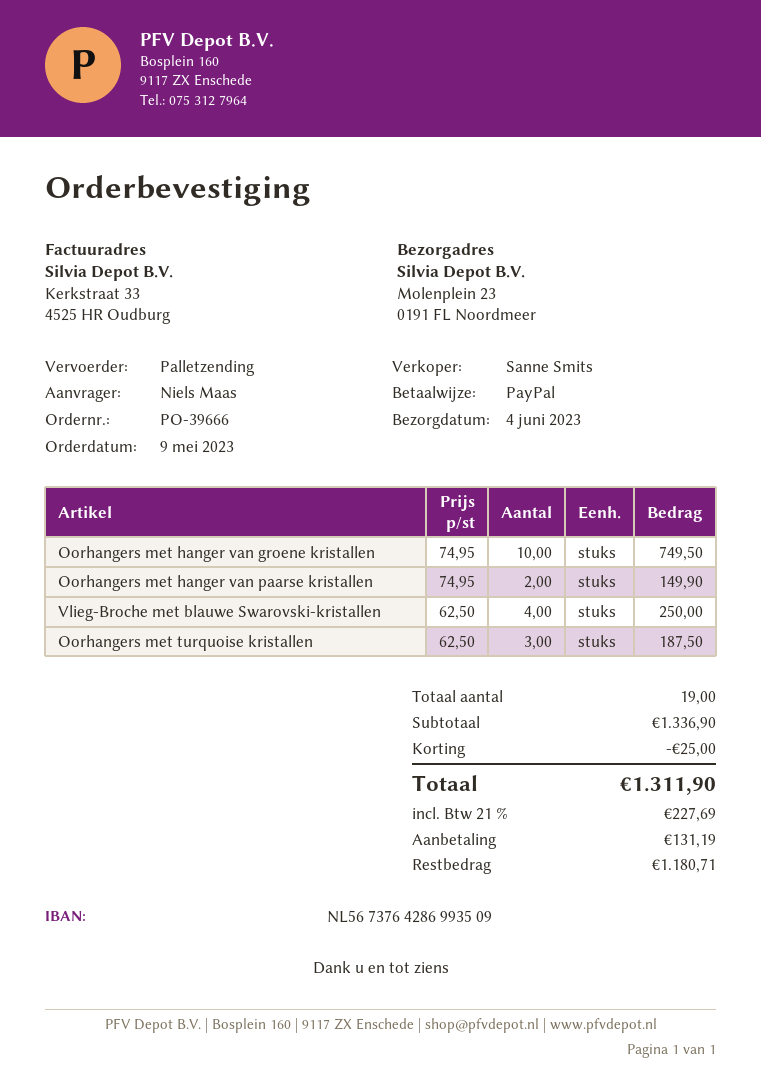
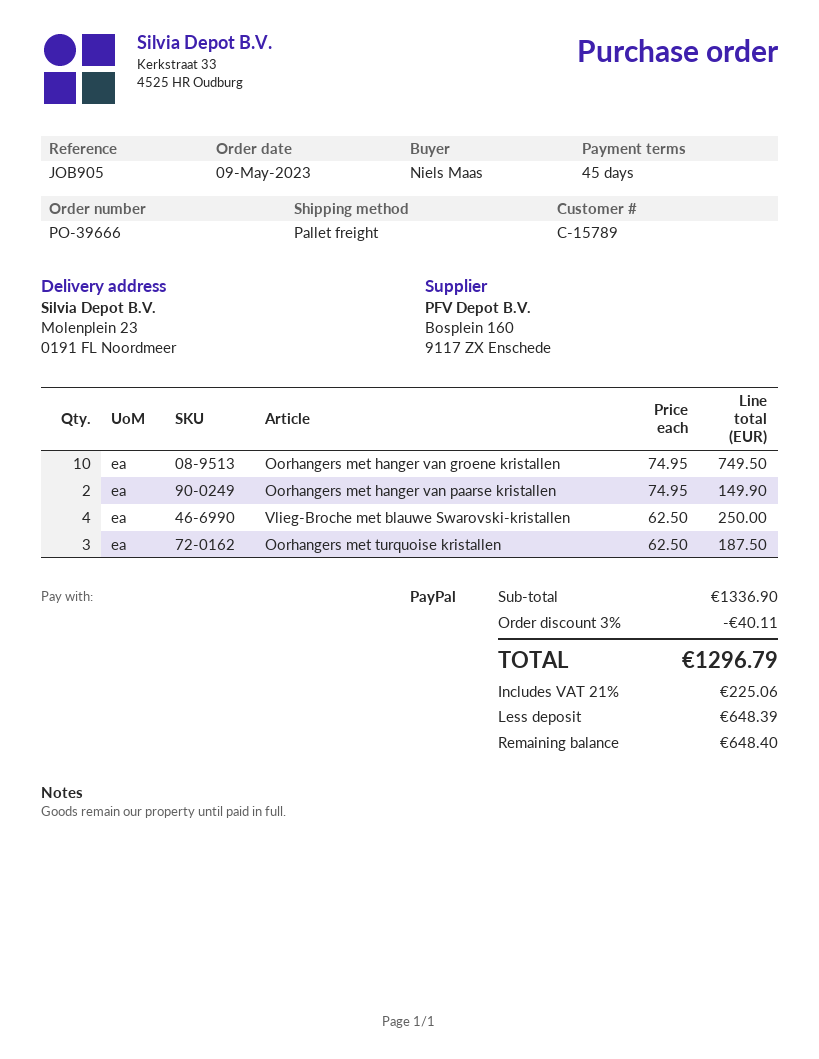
discount: 25.00 -> 40.11
tax: 21% = 227.69 -> 21% = 225.06
total: 1311.90 -> 1296.79
deposit: 131.19 -> 648.39
balance: 1180.71 -> 648.40

